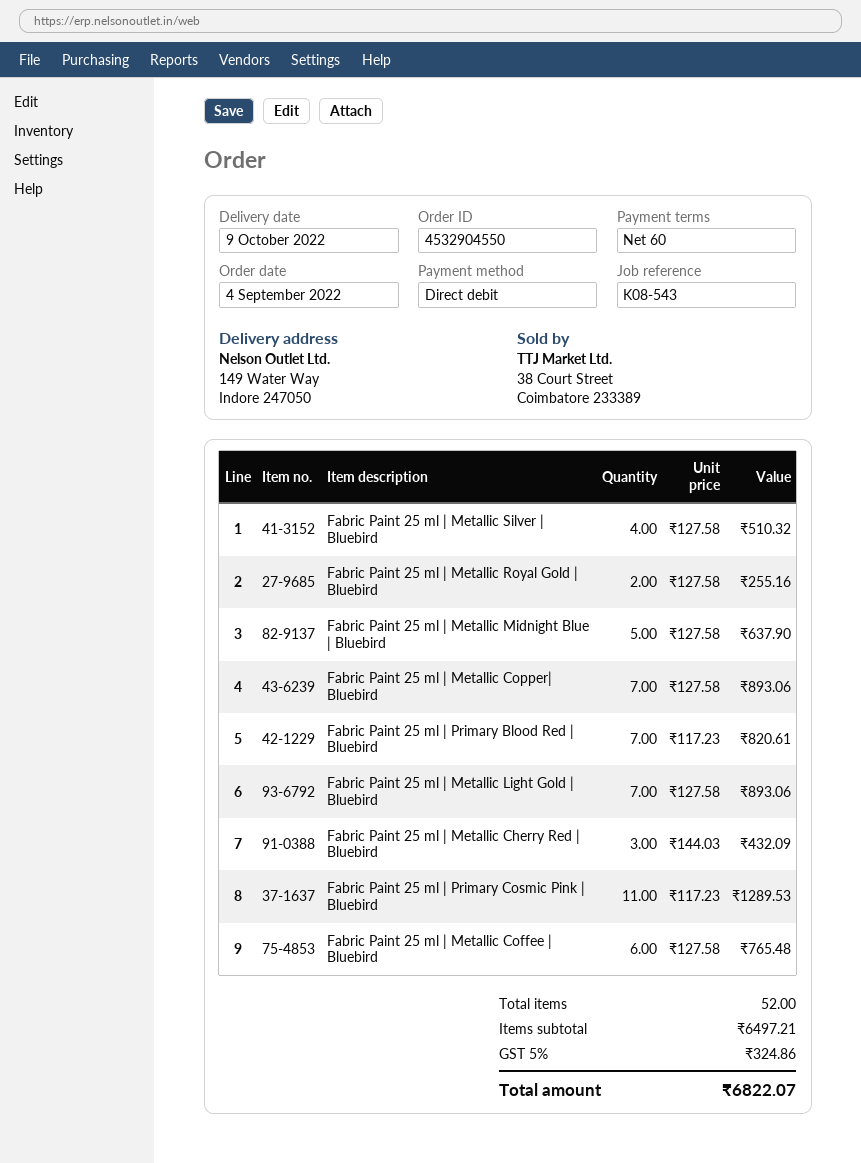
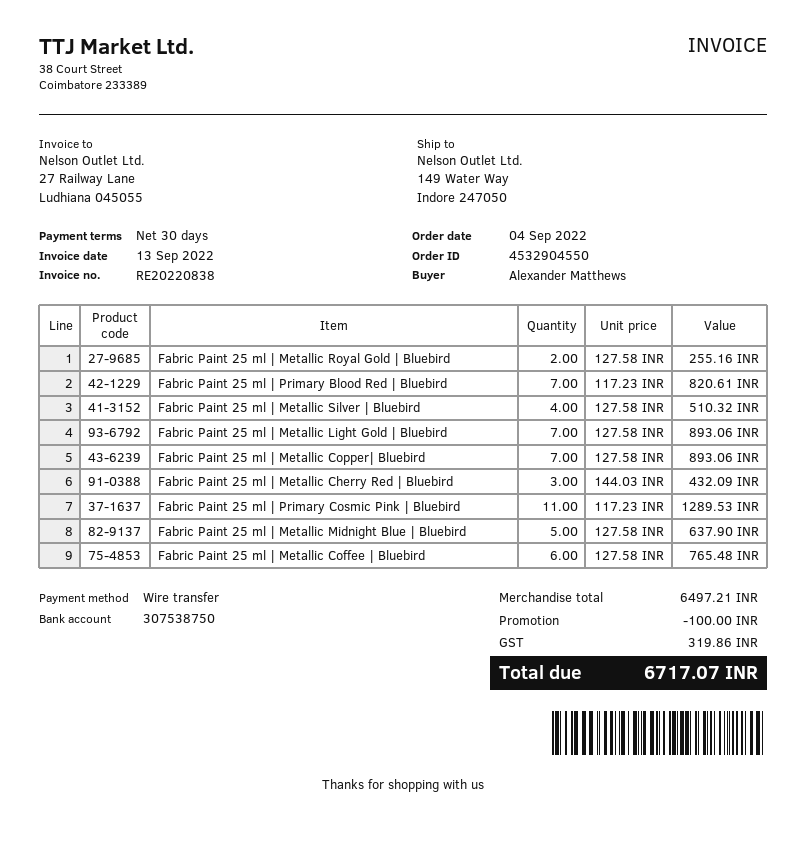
payment terms: 60 days -> 30 days
payment method: direct debit -> bank transfer
discount: none -> 100.00
tax: 324.86 -> 319.86
total: 6822.07 -> 6717.07

